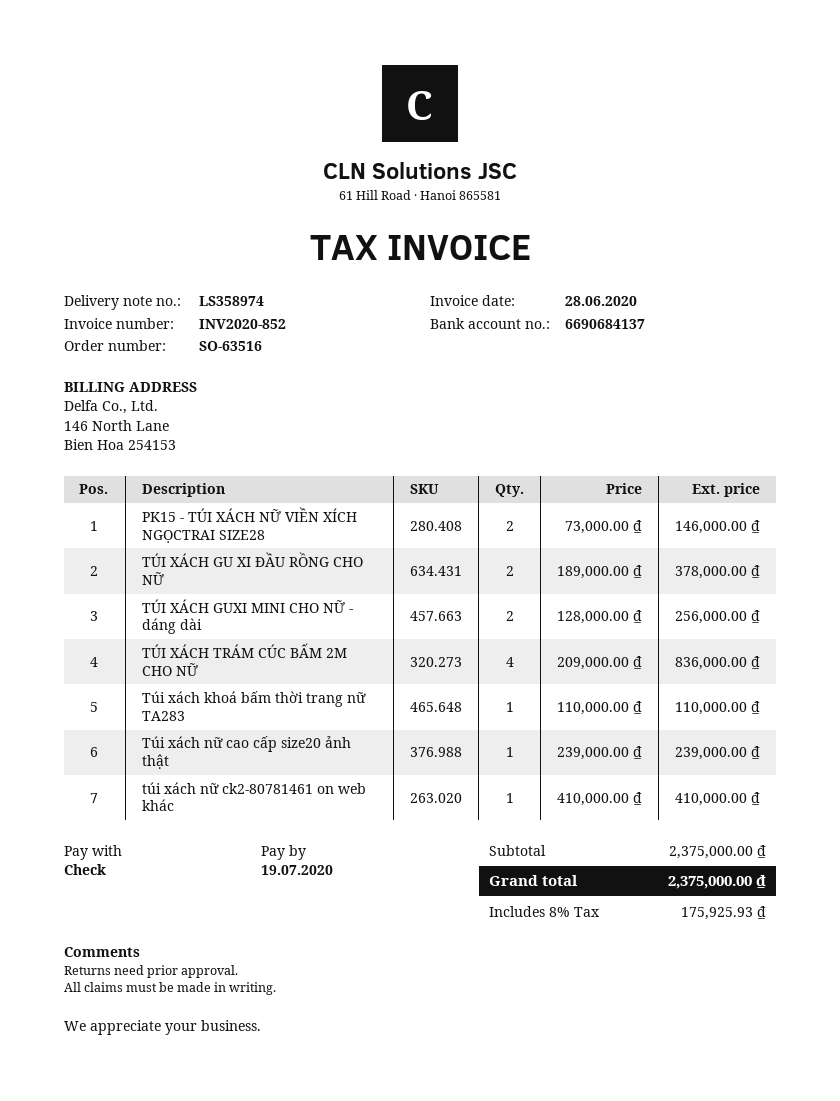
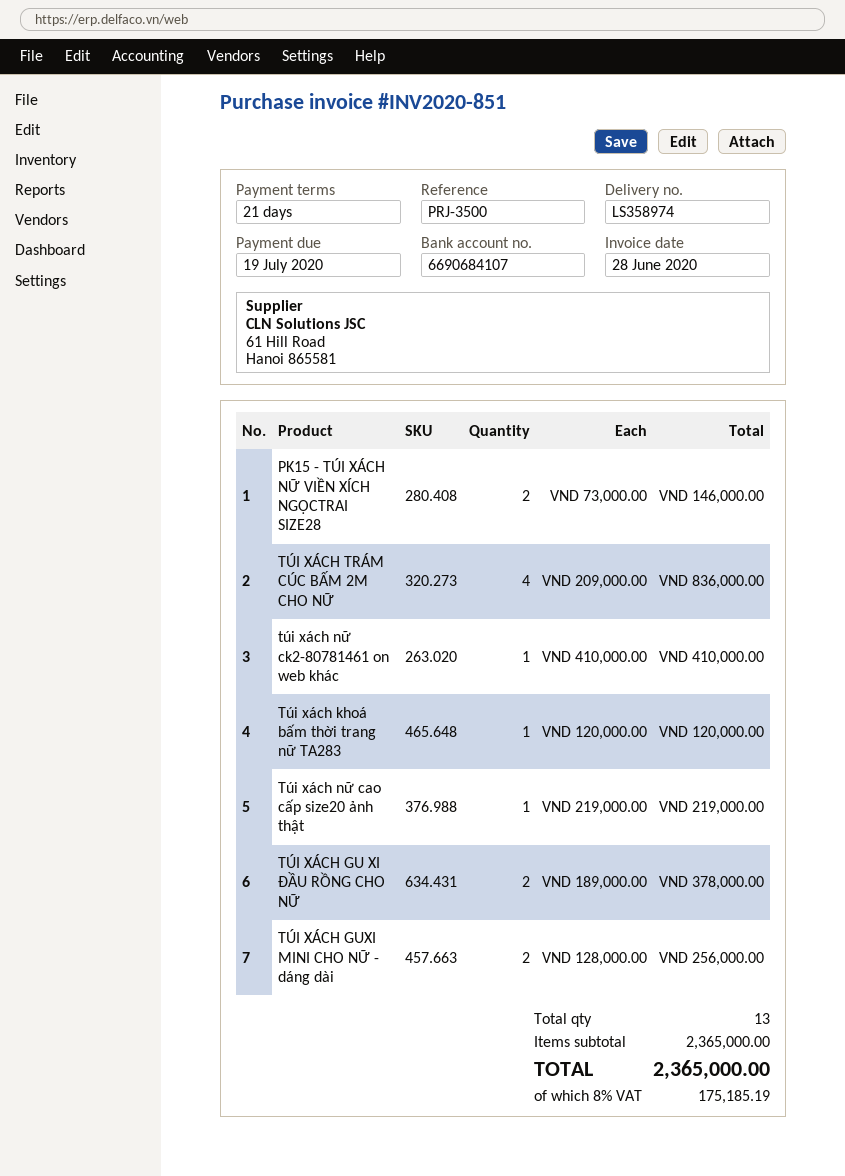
invoice number: INV2020-852 -> INV2020-851
bank account: 6690684137 -> 6690684107
Túi xách khoá bấm thời trang nữ TA283: 1 x 110000.00 = 110000.00 -> 1 x 120000.00 = 120000.00
Túi xách nữ cao cấp size20 ảnh thật: 1 x 239000.00 = 239000.00 -> 1 x 219000.00 = 219000.00
subtotal: 2375000.00 -> 2365000.00
tax: 8% = 175925.93 -> 8% = 175185.19
total: 2375000.00 -> 2365000.00

